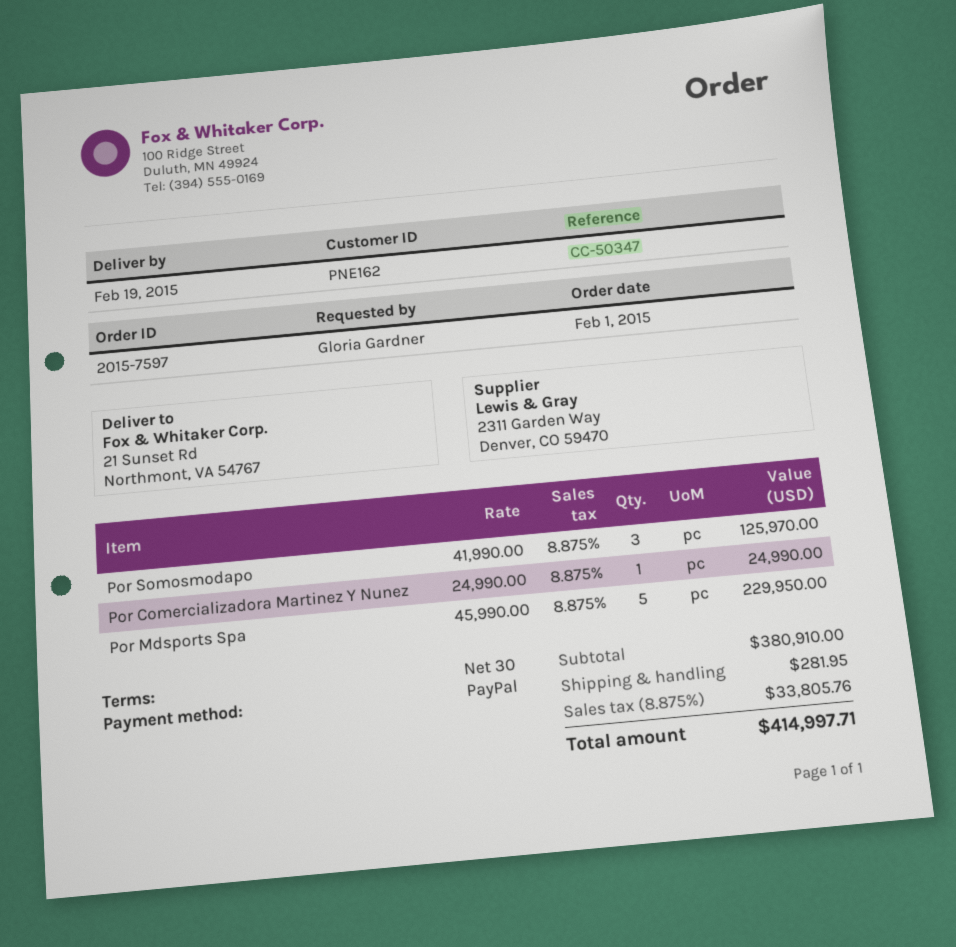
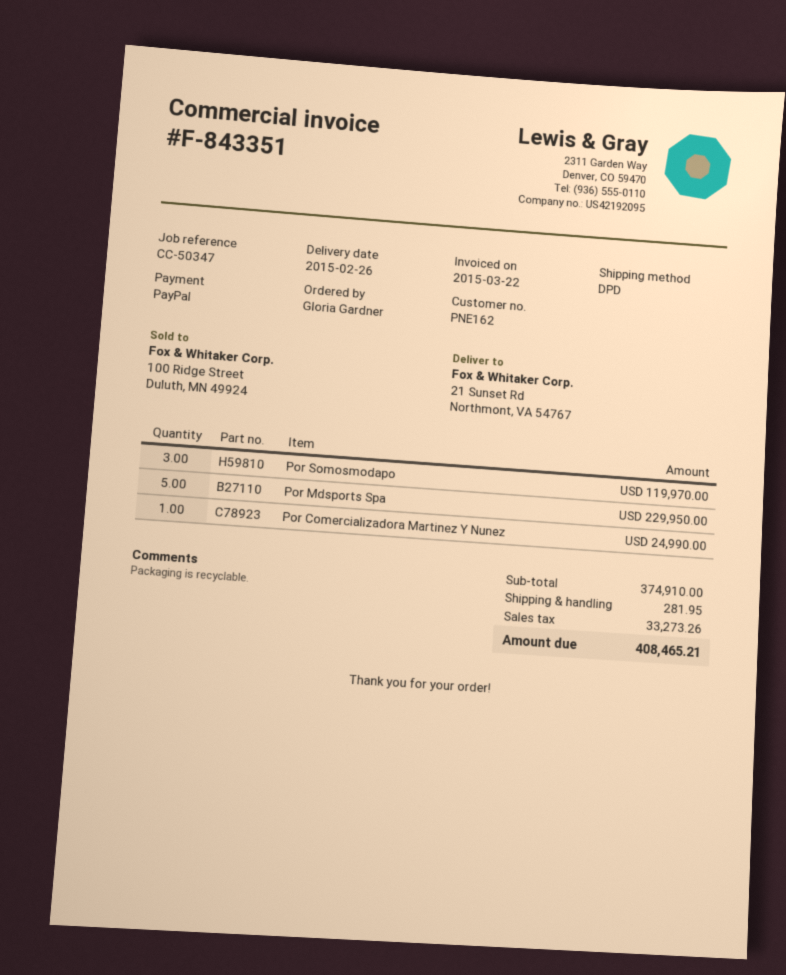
delivery date: 2015-02-19 -> 2015-02-26
Por Somosmodapo: 3 for 125970.00 -> 3 for 119970.00
subtotal: 380910.00 -> 374910.00
tax: 33805.76 -> 33273.26
total: 414997.71 -> 408465.21

